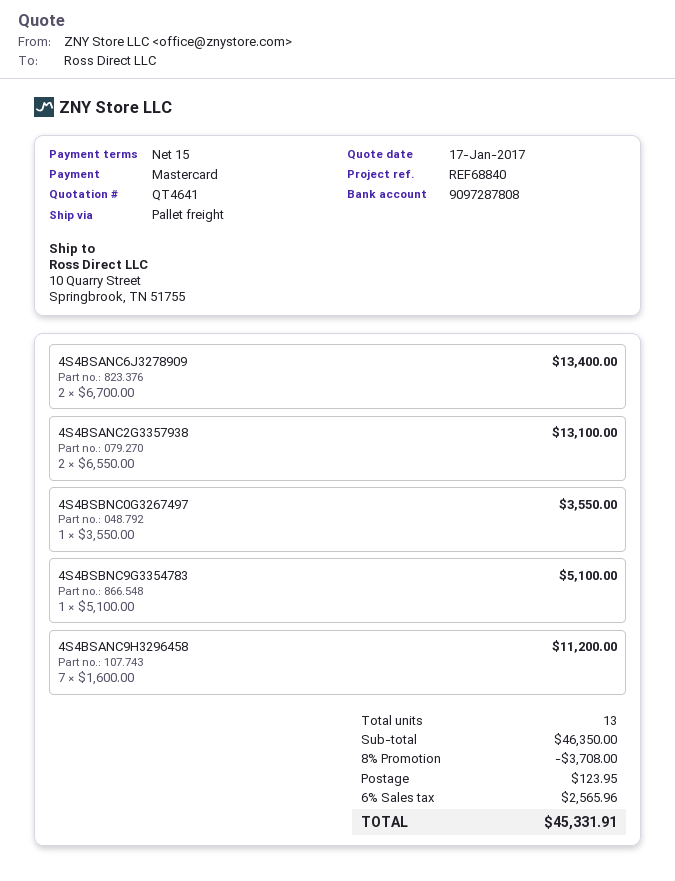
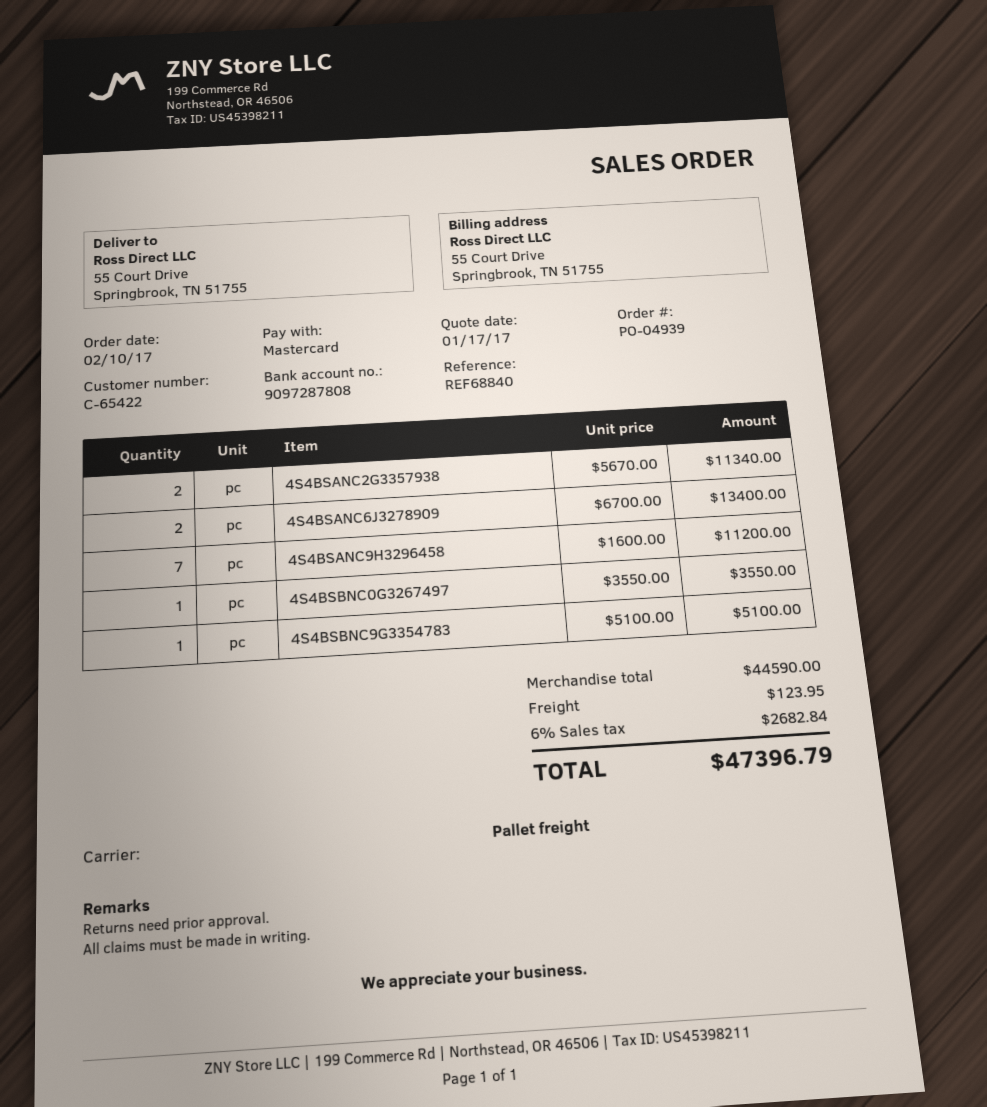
ship to: 10 Quarry Street, Springbrook, TN 51755 -> 55 Court Drive, Springbrook, TN 51755
4S4BSANC2G3357938: 2 x 6550.00 = 13100.00 -> 2 x 5670.00 = 11340.00
subtotal: 46350.00 -> 44590.00
discount: 8% = 3708.00 -> none
tax: 6% = 2565.96 -> 6% = 2682.84
total: 45331.91 -> 47396.79

